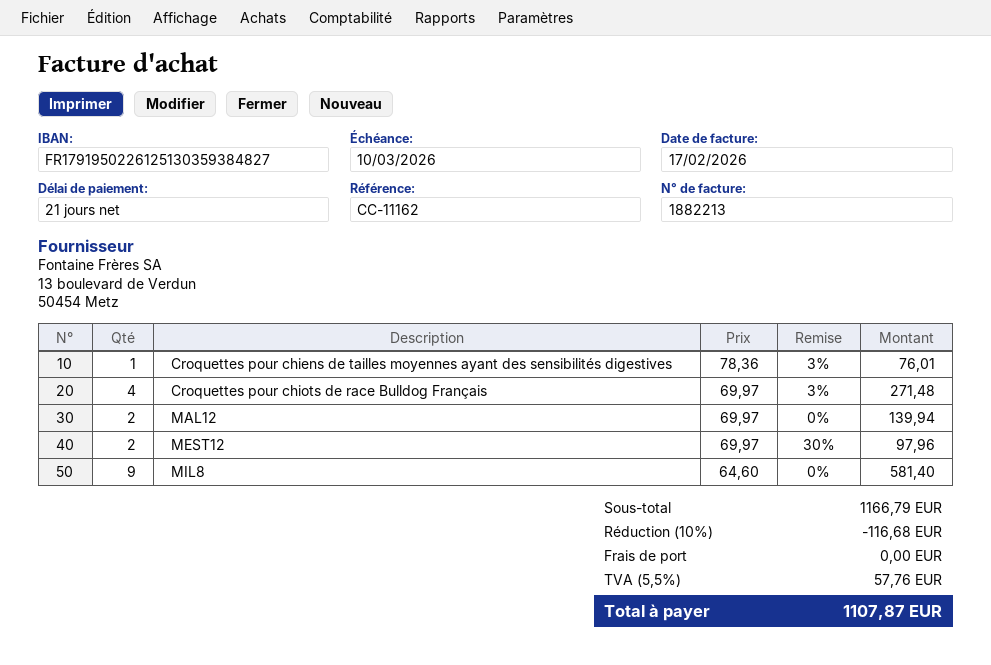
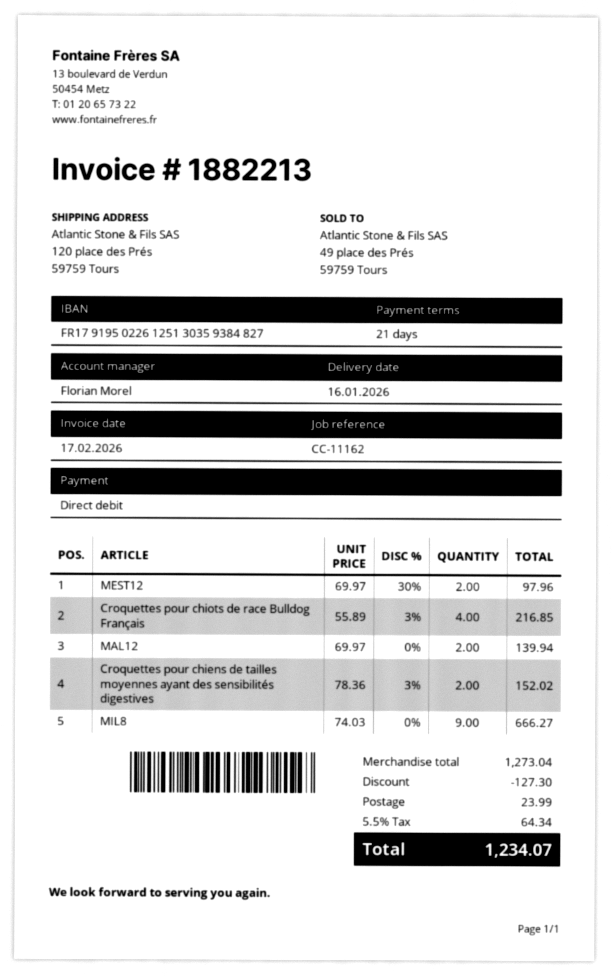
Croquettes pour chiens de tailles moyennes ayant des sensibilités digestives: 1 x 78.36 - 3% = 76.01 -> 2 x 78.36 - 3% = 152.02
Croquettes pour chiots de race Bulldog Français: 4 x 69.97 - 3% = 271.48 -> 4 x 55.89 - 3% = 216.85
MIL8: 9 x 64.60 = 581.40 -> 9 x 74.03 = 666.27
subtotal: 1166.79 -> 1273.04
discount: 116.68 -> 127.30
shipping: 0.00 -> 23.99
tax: 5.5% = 57.76 -> 5.5% = 64.34
total: 1107.87 -> 1234.07

